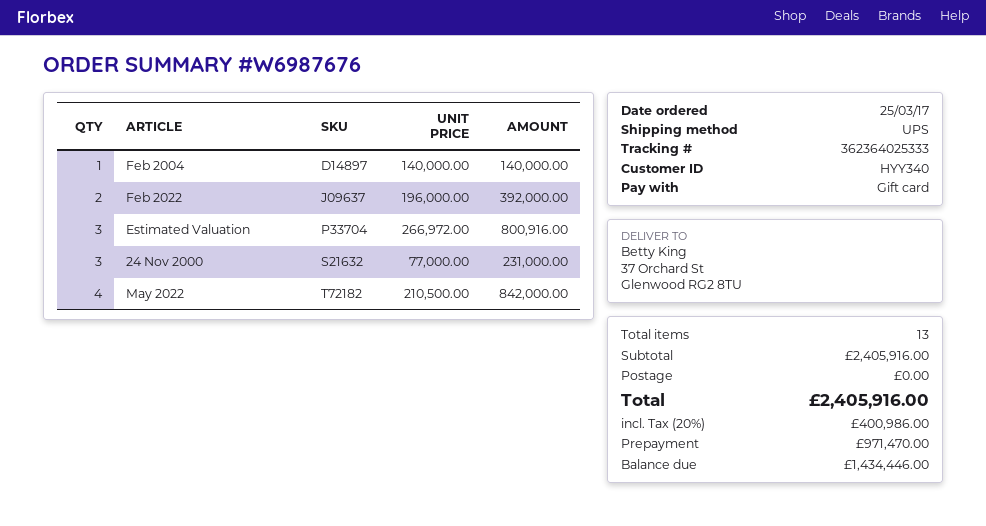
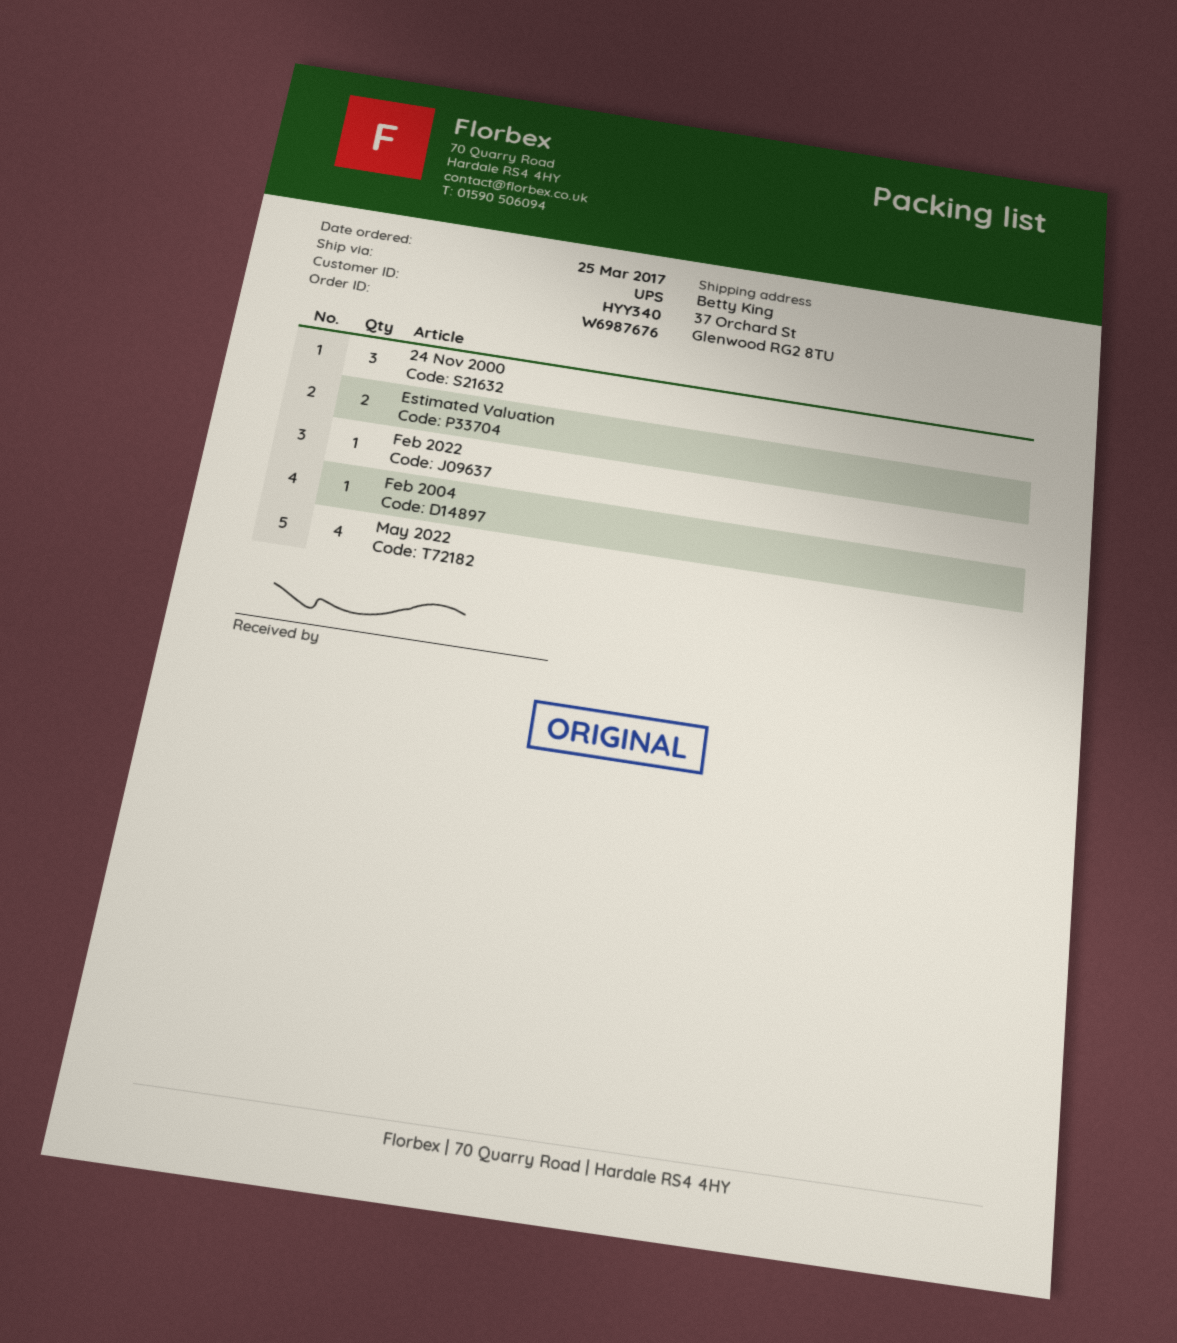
Feb 2022: 2 -> 1
Estimated Valuation: 3 -> 2

